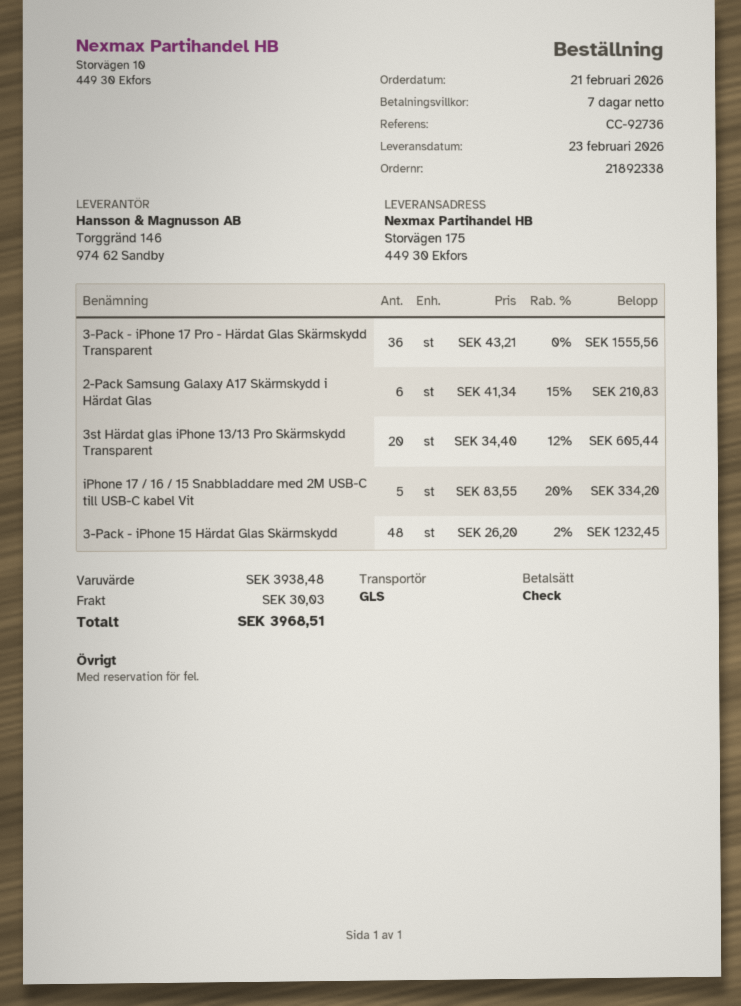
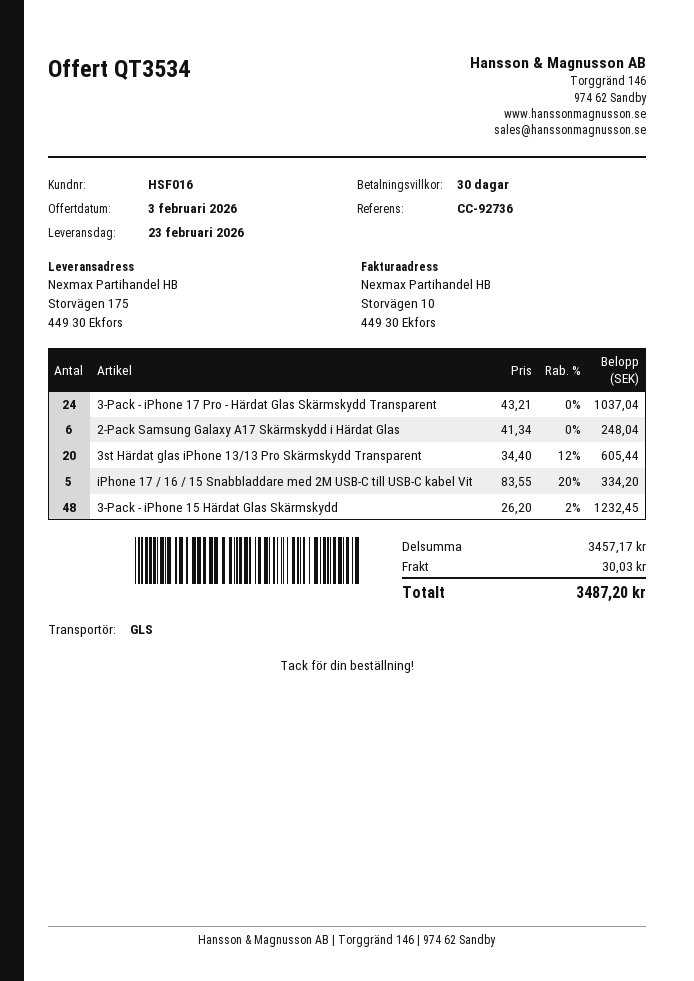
payment terms: 7 days -> 30 days
3-Pack - iPhone 17 Pro - Härdat Glas Skärmskydd Transparent: 36 x 43.21 = 1555.56 -> 24 x 43.21 = 1037.04
2-Pack Samsung Galaxy A17 Skärmskydd i Härdat Glas: 6 x 41.34 - 15% = 210.83 -> 6 x 41.34 = 248.04
subtotal: 3938.48 -> 3457.17
total: 3968.51 -> 3487.20

